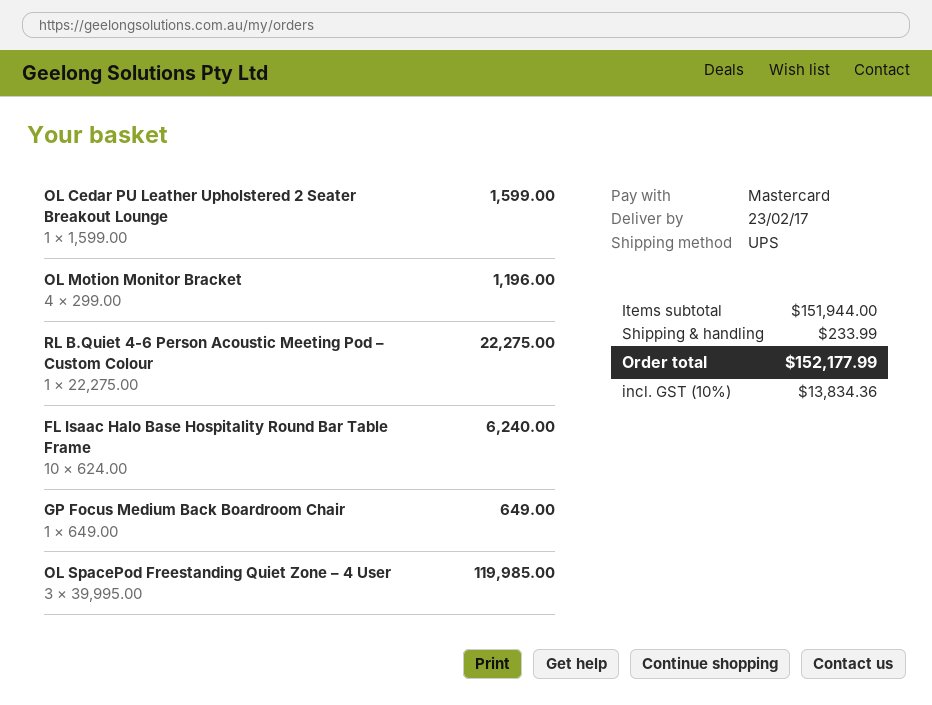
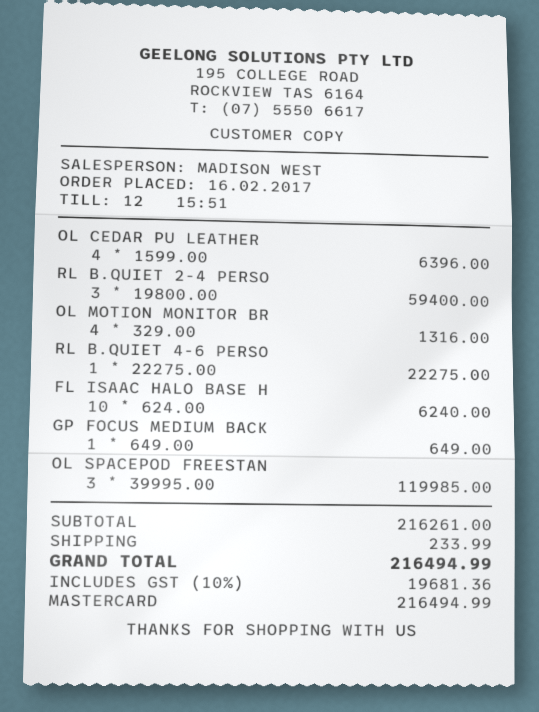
OL Cedar PU Leather Upholstered 2 Seater Breakout Lounge: 1 x 1599.00 = 1599.00 -> 4 x 1599.00 = 6396.00
OL Motion Monitor Bracket: 4 x 299.00 = 1196.00 -> 4 x 329.00 = 1316.00
RL B.QUIET 2-4 PERSO: none -> 3 x 19800.00 = 59400.00
subtotal: 151944.00 -> 216261.00
tax: 10% = 13834.36 -> 10% = 19681.36
total: 152177.99 -> 216494.99

